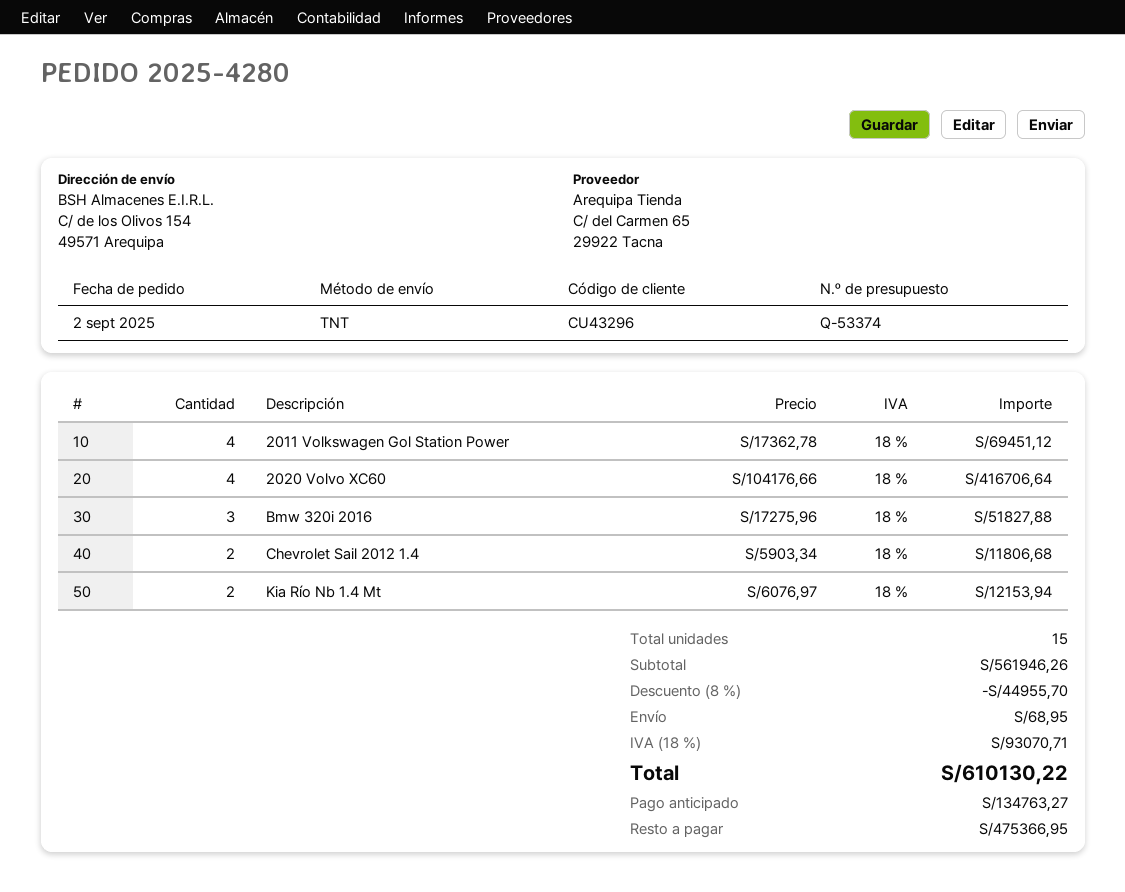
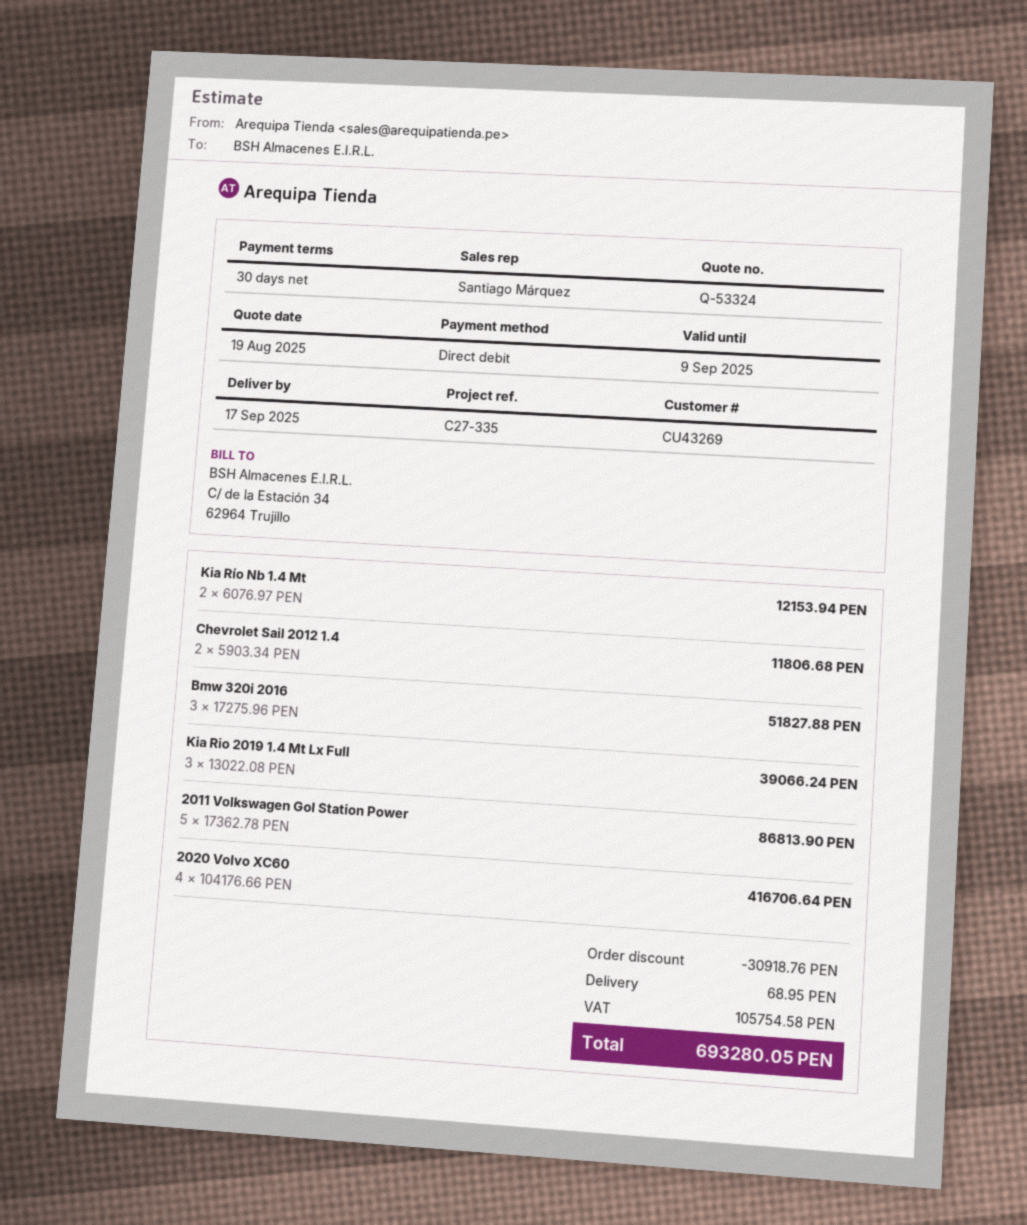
quote number: Q-53374 -> Q-53324
customer number: CU43296 -> CU43269
2011 Volkswagen Gol Station Power: 4 x 17362.78 = 69451.12 -> 5 x 17362.78 = 86813.90
Kia Rio 2019 1.4 Mt Lx Full: none -> 3 x 13022.08 = 39066.24
discount: 44955.70 -> 30918.76
tax: 93070.71 -> 105754.58
total: 610130.22 -> 693280.05

